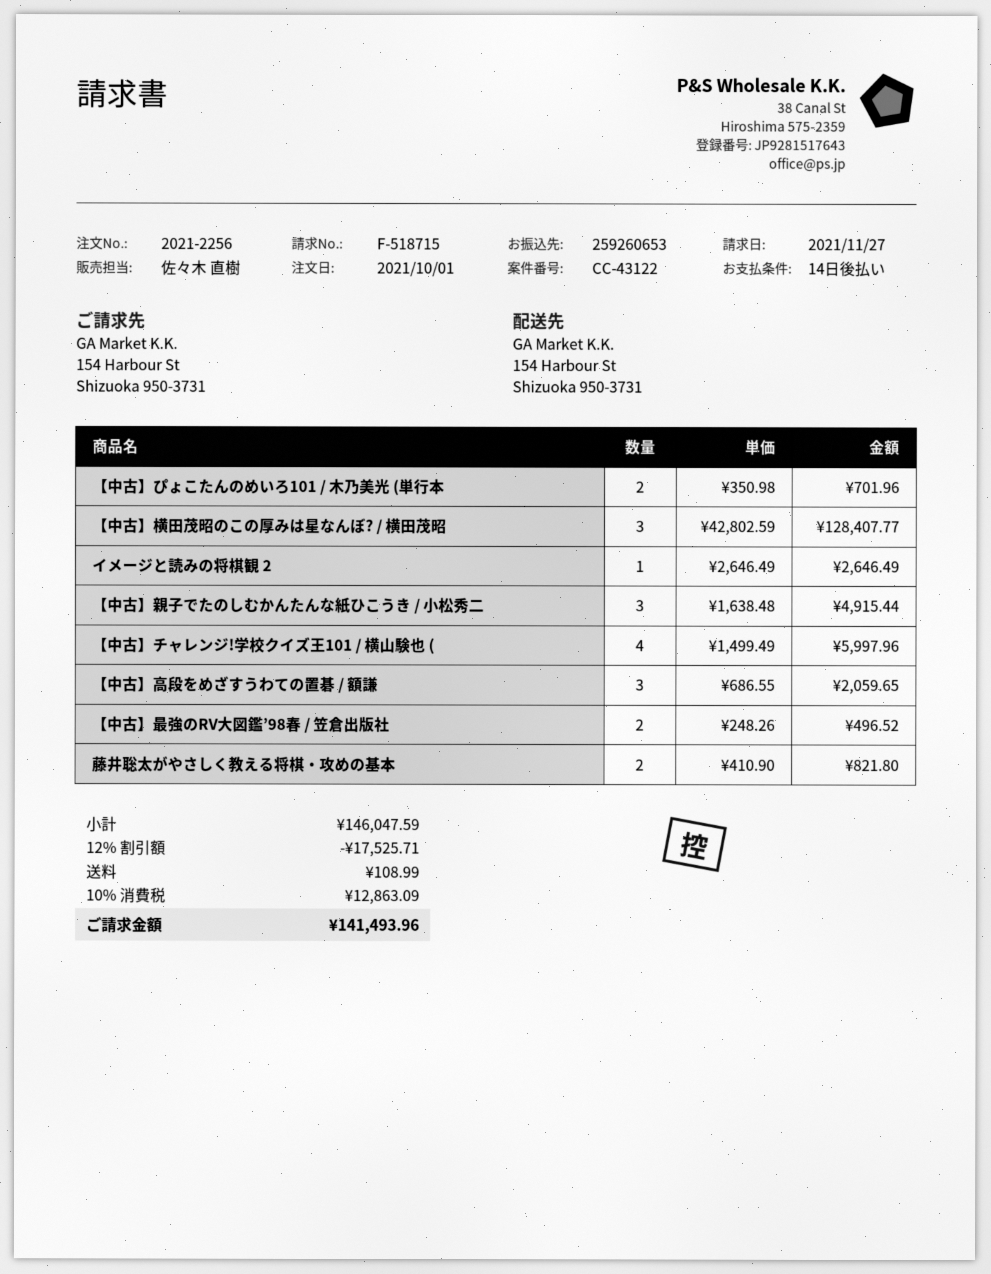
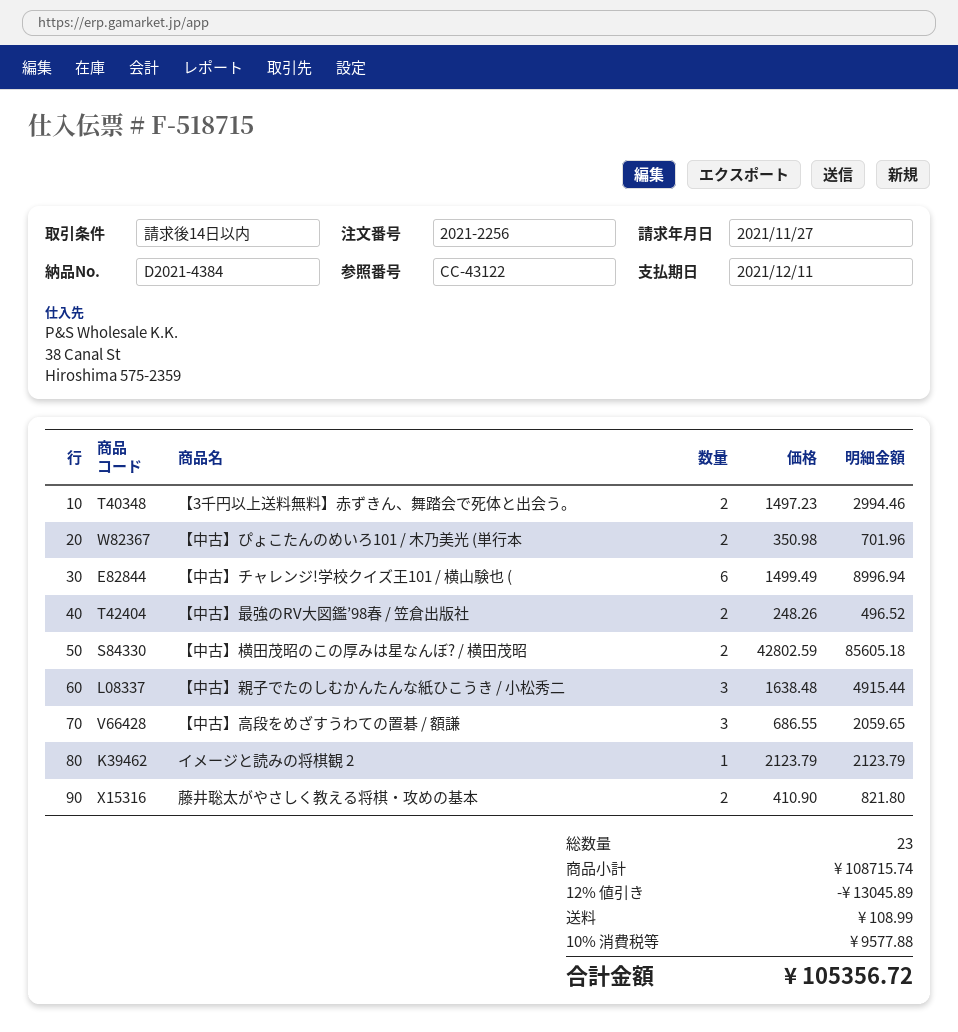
【中古】横田茂昭のこの厚みは星なんぼ? / 横田茂昭: 3 x 42802.59 = 128407.77 -> 2 x 42802.59 = 85605.18
イメージと読みの将棋観 2: 1 x 2646.49 = 2646.49 -> 1 x 2123.79 = 2123.79
【中古】チャレンジ!学校クイズ王101 / 横山験也 (: 4 x 1499.49 = 5997.96 -> 6 x 1499.49 = 8996.94
【3千円以上送料無料】赤ずきん、舞踏会で死体と出会う。: none -> 2 x 1497.23 = 2994.46
subtotal: 146047.59 -> 108715.74
discount: 12% = 17525.71 -> 12% = 13045.89
tax: 10% = 12863.09 -> 10% = 9577.88
total: 141493.96 -> 105356.72

